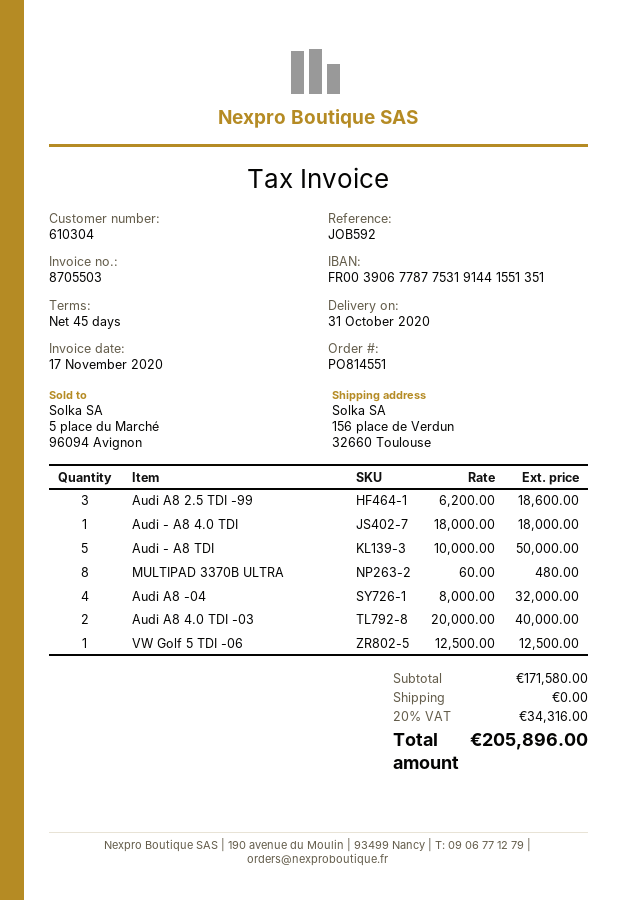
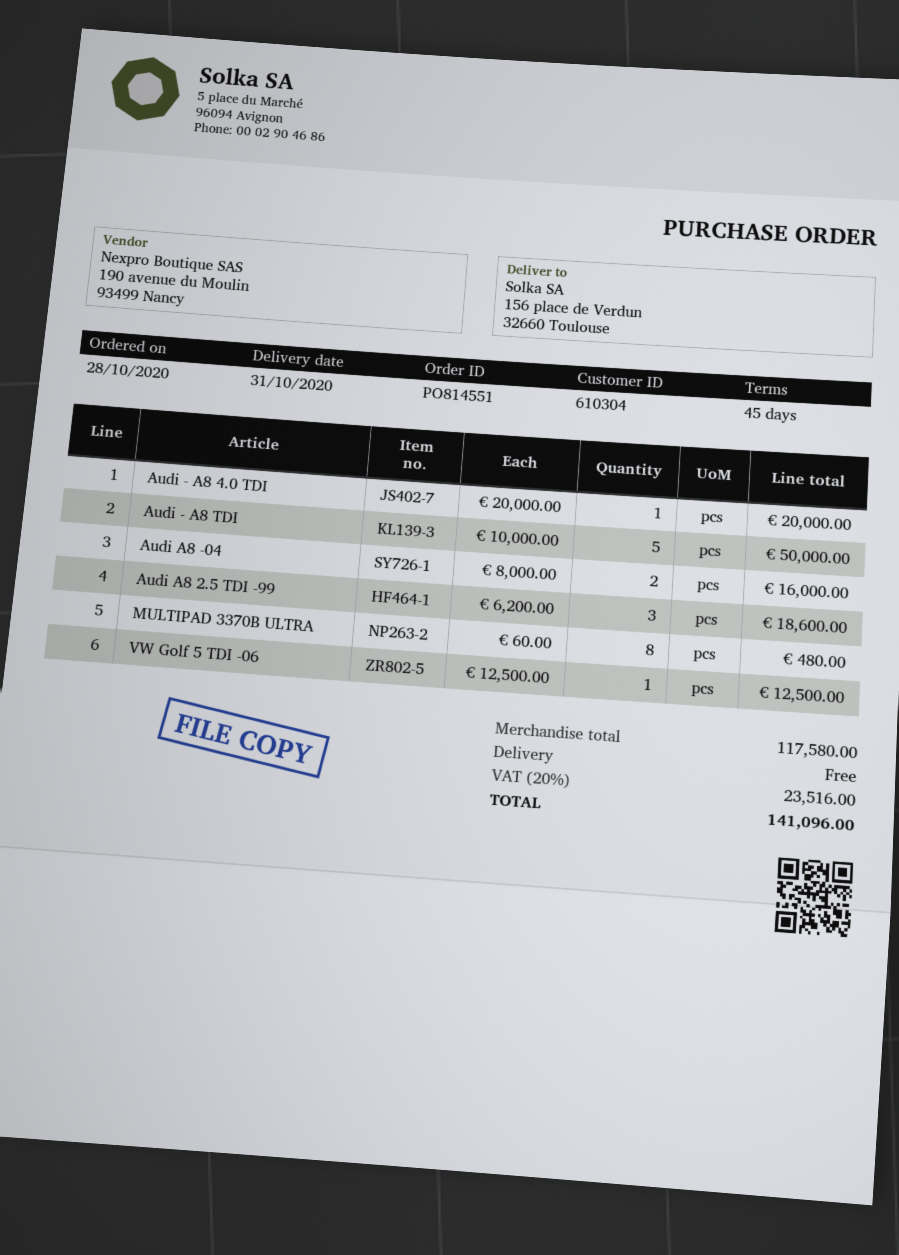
Audi - A8 4.0 TDI: 1 x 18000.00 = 18000.00 -> 1 x 20000.00 = 20000.00
Audi A8 -04: 4 x 8000.00 = 32000.00 -> 2 x 8000.00 = 16000.00
Audi A8 4.0 TDI -03: 2 x 20000.00 = 40000.00 -> none
subtotal: 171580.00 -> 117580.00
tax: 20% = 34316.00 -> 20% = 23516.00
total: 205896.00 -> 141096.00

